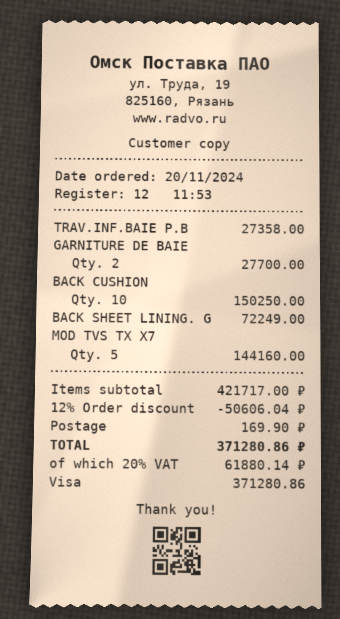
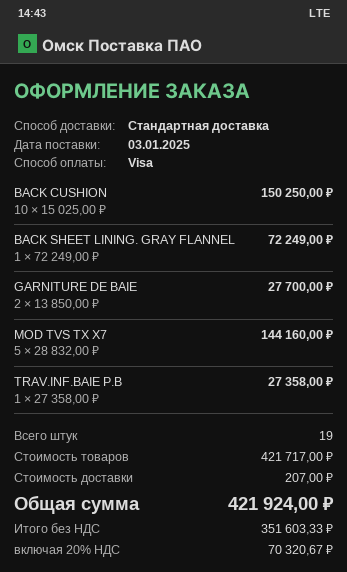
discount: 12% = 50606.04 -> none
shipping: 169.90 -> 207.00
tax: 20% = 61880.14 -> 20% = 70320.67
total: 371280.86 -> 421924.00

